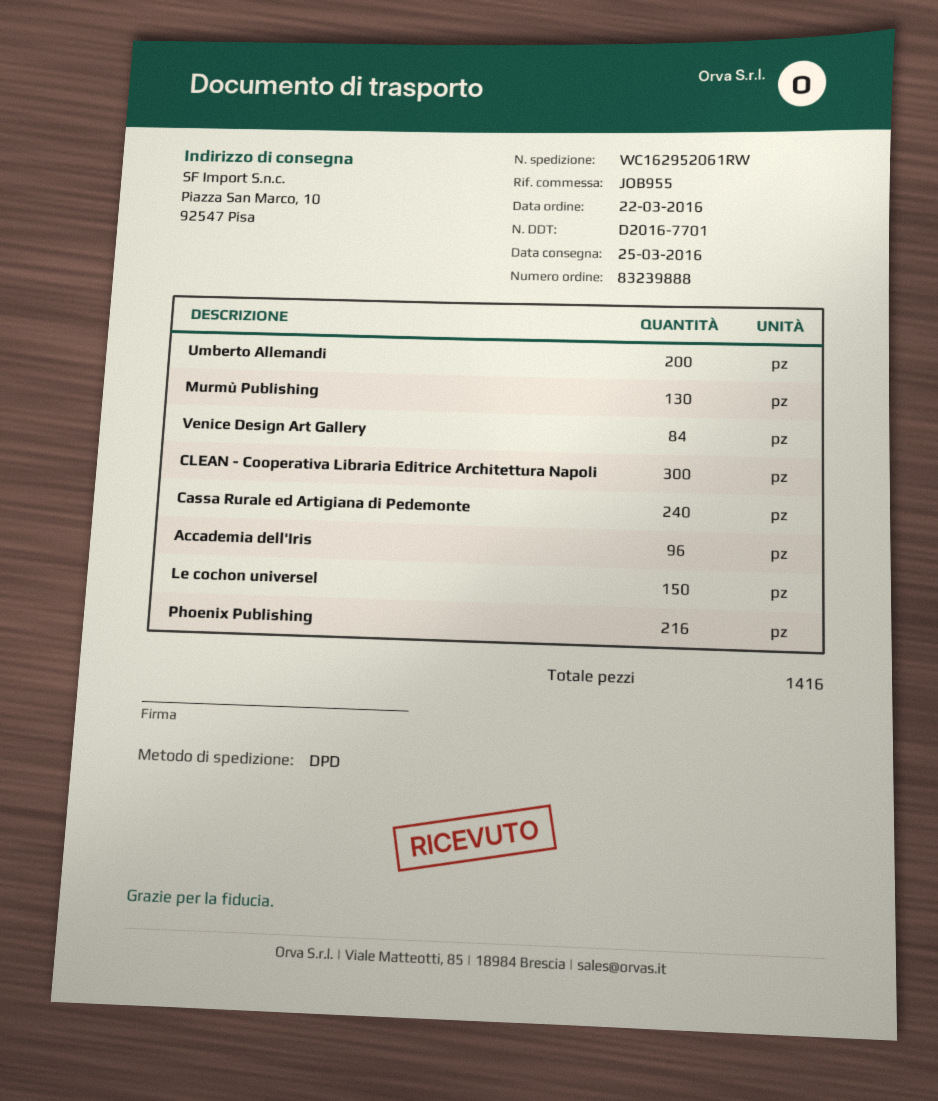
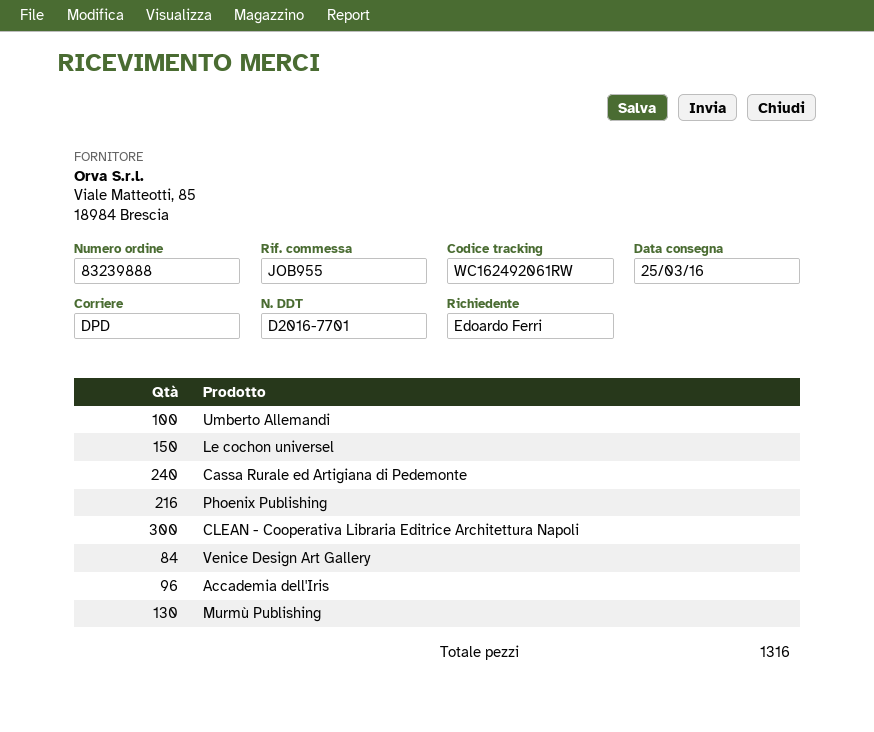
tracking number: WC162952061RW -> WC162492061RW
Umberto Allemandi: 200 -> 100
total quantity: 1416 -> 1316

